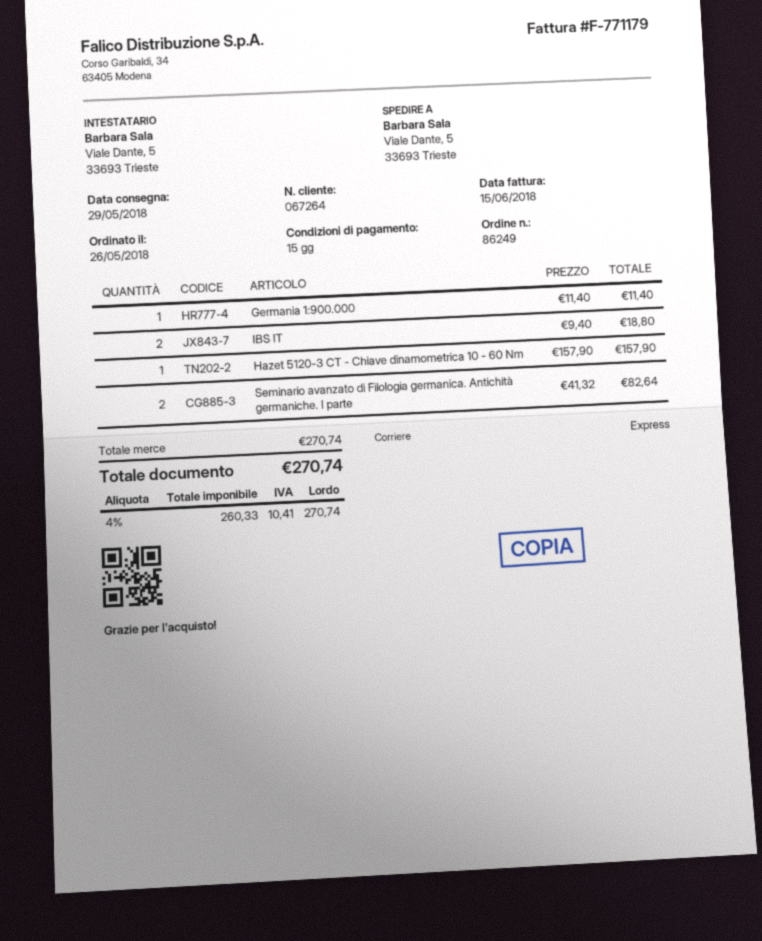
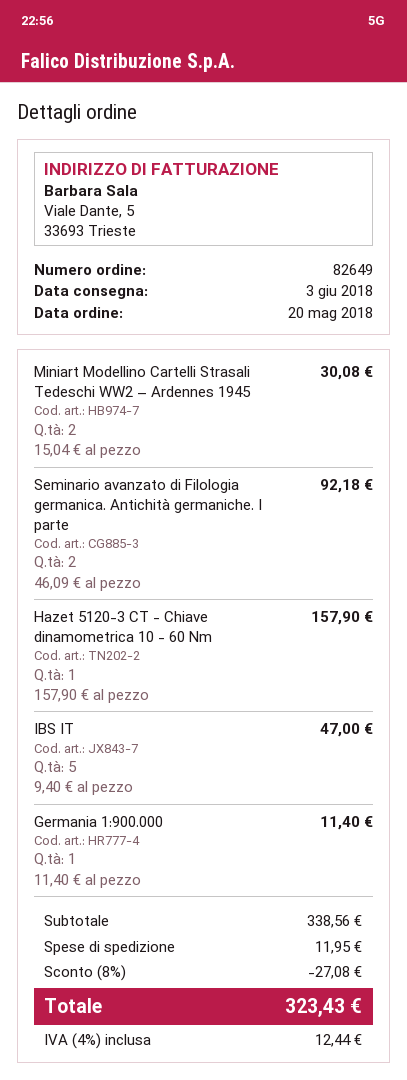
order number: 86249 -> 82649
order date: 2018-05-26 -> 2018-05-20
delivery date: 2018-05-29 -> 2018-06-03
IBS IT: 2 x 9.40 = 18.80 -> 5 x 9.40 = 47.00
Seminario avanzato di Filologia germanica. Antichità germaniche. I parte: 2 x 41.32 = 82.64 -> 2 x 46.09 = 92.18
Miniart Modellino Cartelli Strasali Tedeschi WW2 – Ardennes 1945: none -> 2 x 15.04 = 30.08
subtotal: 270.74 -> 338.56
discount: none -> 8% = 27.08
shipping: none -> 11.95
tax: 4% = 10.41 -> 4% = 12.44
total: 270.74 -> 323.43

